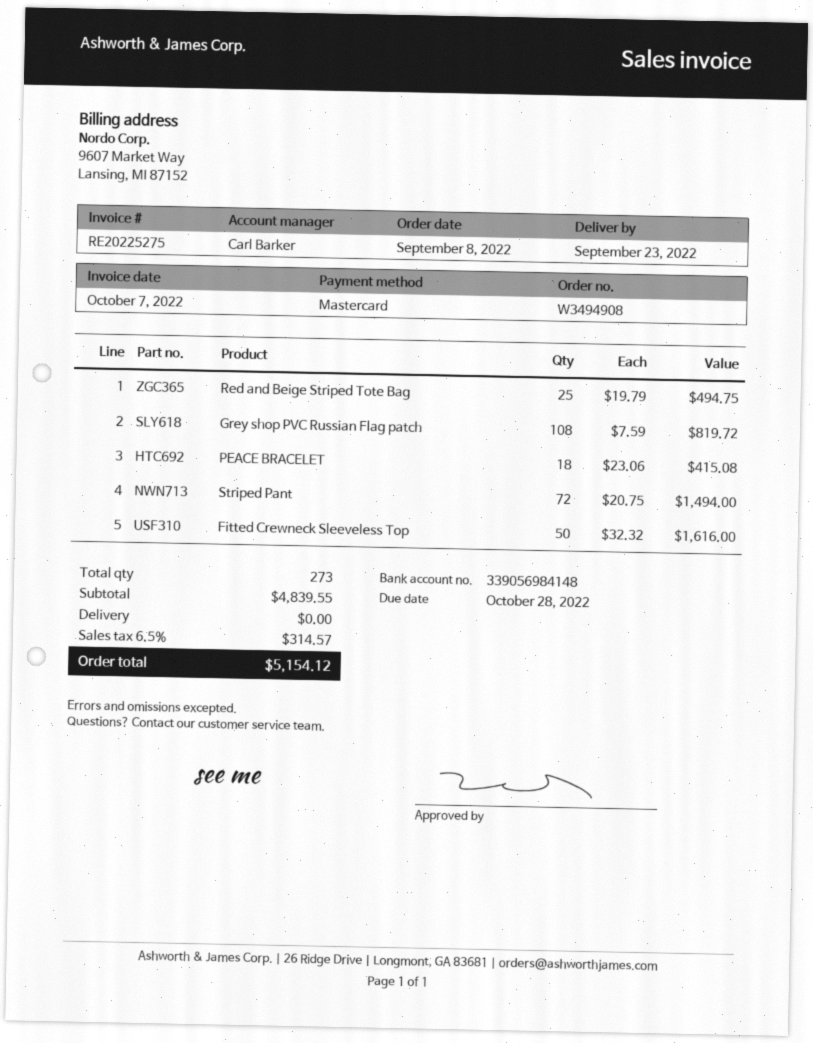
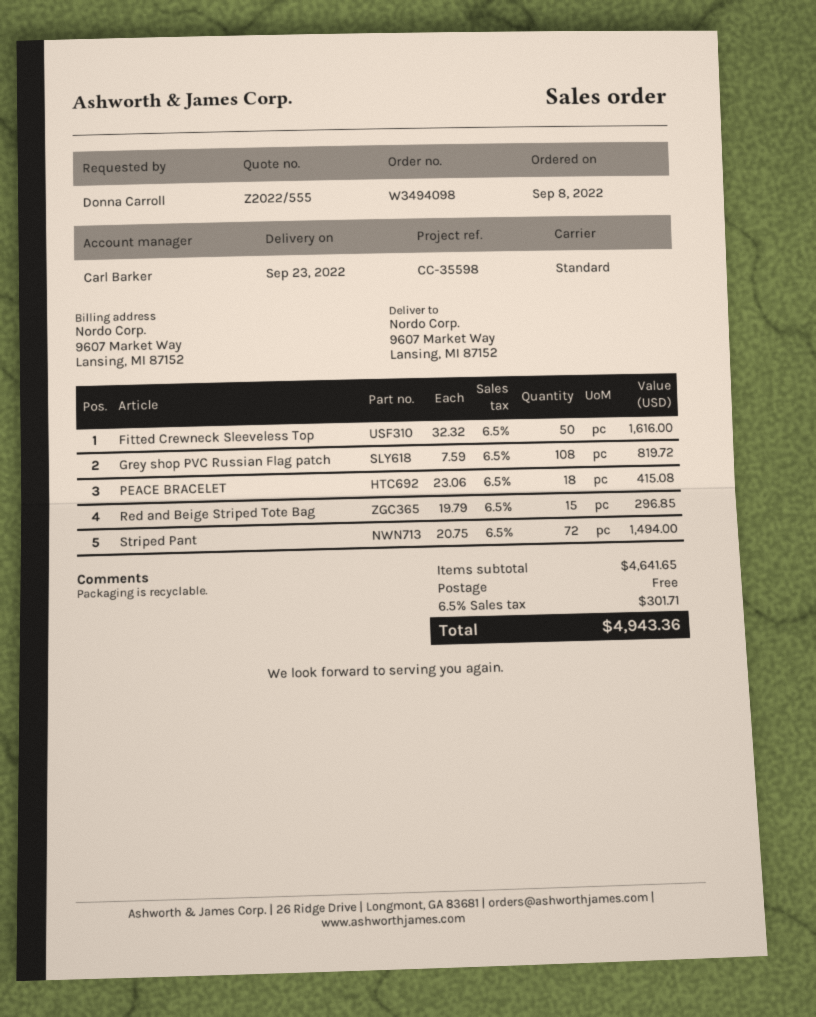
order number: W3494908 -> W3494098
Red and Beige Striped Tote Bag: 25 x 19.79 = 494.75 -> 15 x 19.79 = 296.85
subtotal: 4839.55 -> 4641.65
tax: 6.5% = 314.57 -> 6.5% = 301.71
total: 5154.12 -> 4943.36

